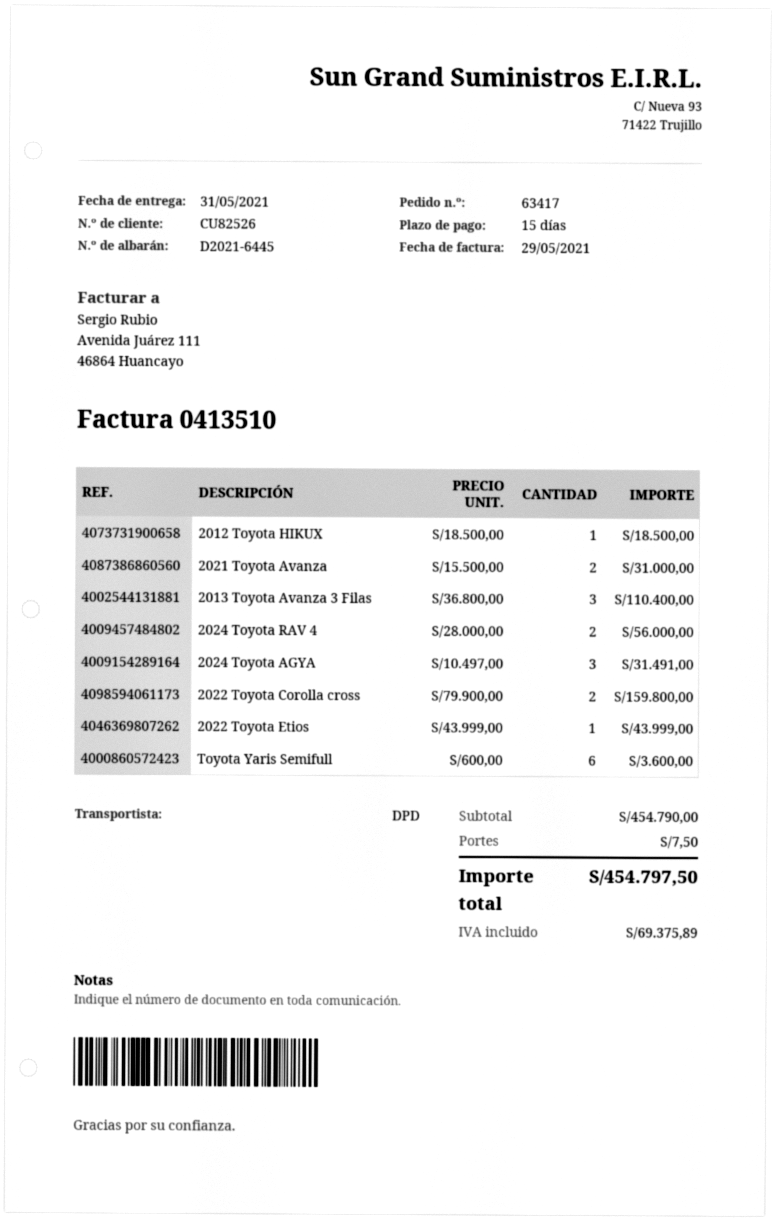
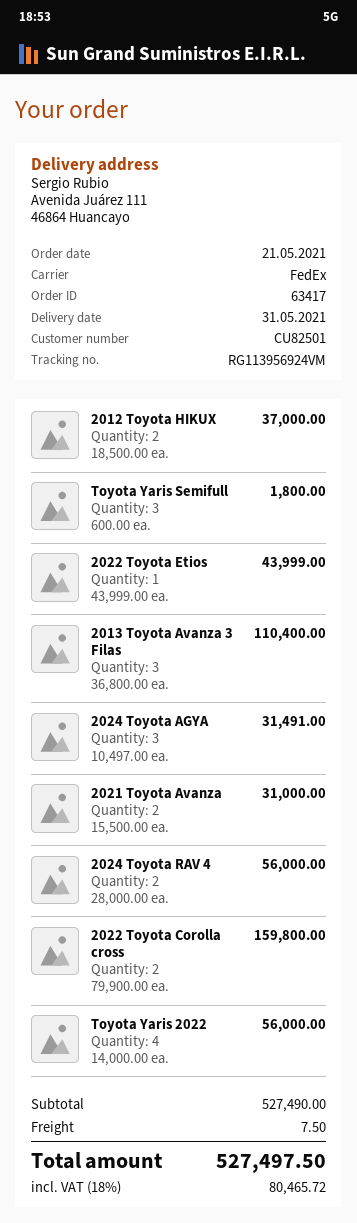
customer number: CU82526 -> CU82501
shipping method: DPD -> FedEx
2012 Toyota HIKUX: 1 x 18500.00 = 18500.00 -> 2 x 18500.00 = 37000.00
Toyota Yaris Semifull: 6 x 600.00 = 3600.00 -> 3 x 600.00 = 1800.00
Toyota Yaris 2022: none -> 4 x 14000.00 = 56000.00
subtotal: 454790.00 -> 527490.00
tax: 69375.89 -> 80465.72
total: 454797.50 -> 527497.50

